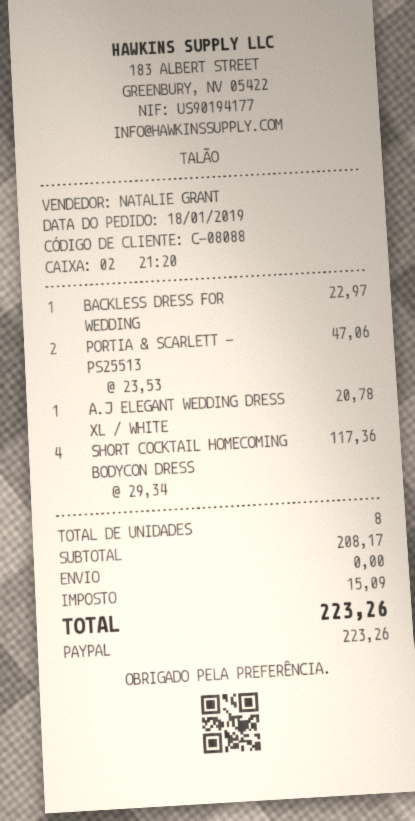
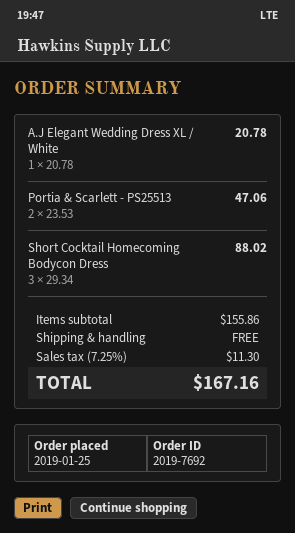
order date: 2019-01-18 -> 2019-01-25
BACKLESS DRESS FOR WEDDING: 1 x 22.97 = 22.97 -> none
SHORT COCKTAIL HOMECOMING BODYCON DRESS: 4 x 29.34 = 117.36 -> 3 x 29.34 = 88.02
subtotal: 208.17 -> 155.86
tax: 15.09 -> 11.30
total: 223.26 -> 167.16

